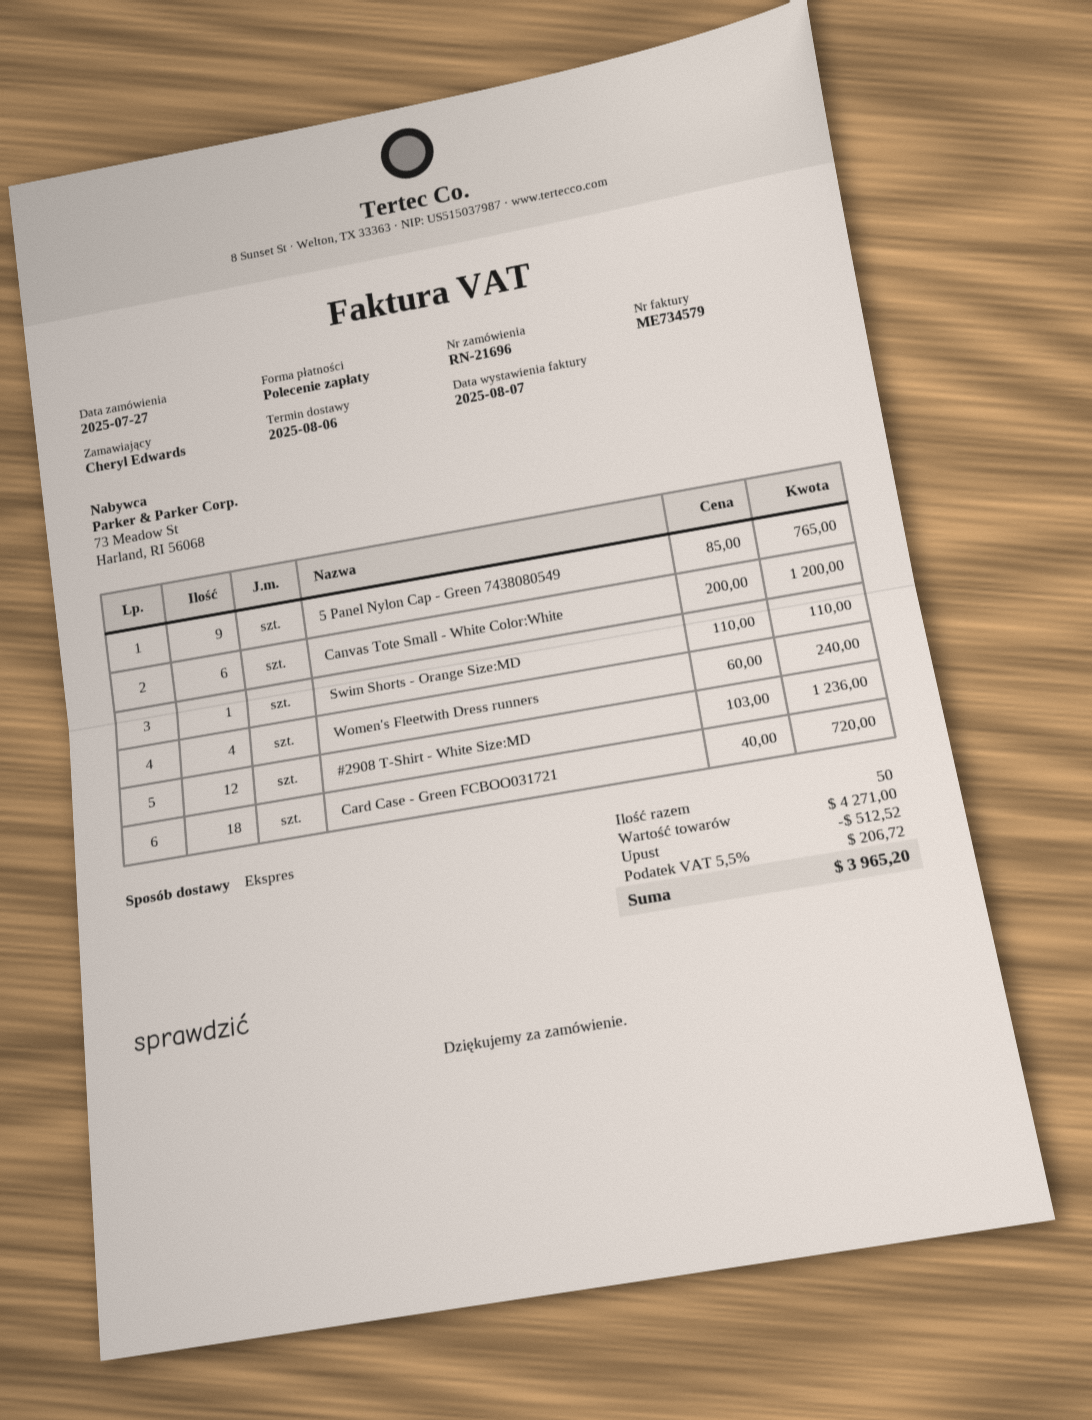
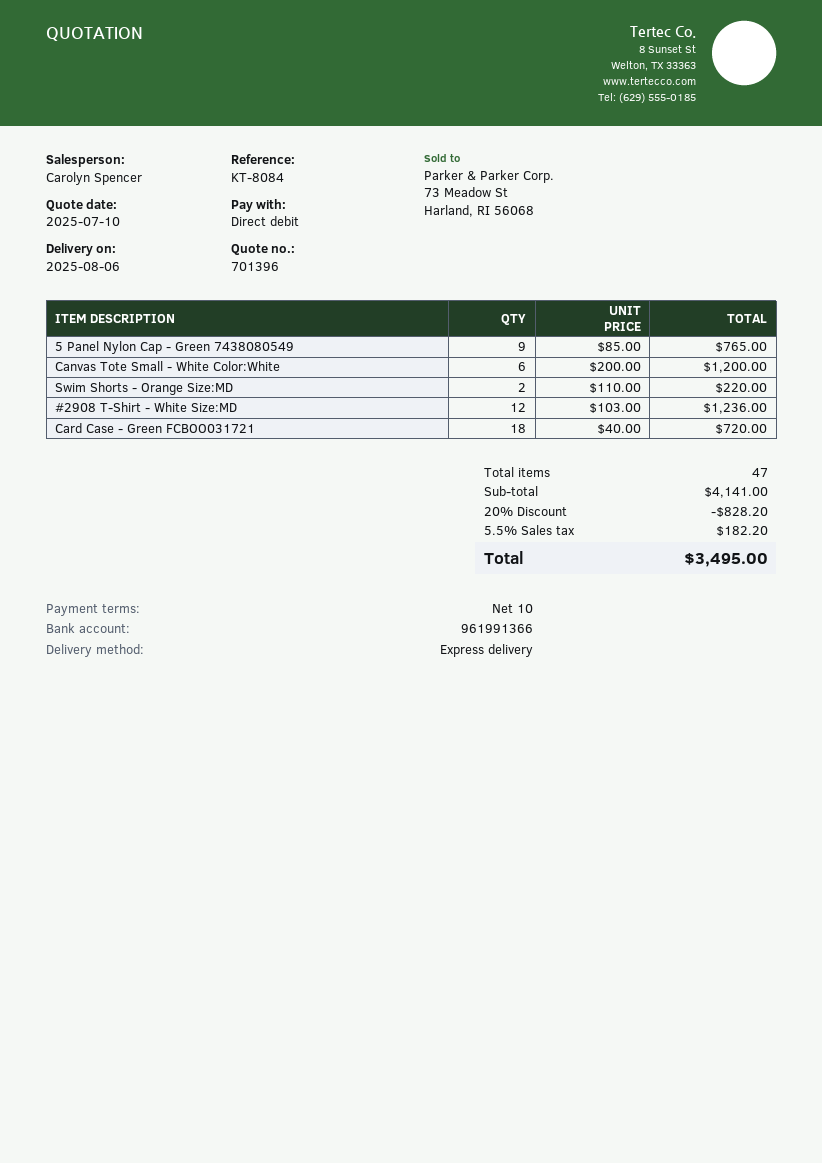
Swim Shorts - Orange Size:MD: 1 x 110.00 = 110.00 -> 2 x 110.00 = 220.00
Women's Fleetwith Dress runners: 4 x 60.00 = 240.00 -> none
total quantity: 50 -> 47
subtotal: 4271.00 -> 4141.00
discount: 512.52 -> 828.20
tax: 5.5% = 206.72 -> 5.5% = 182.20
total: 3965.20 -> 3495.00

